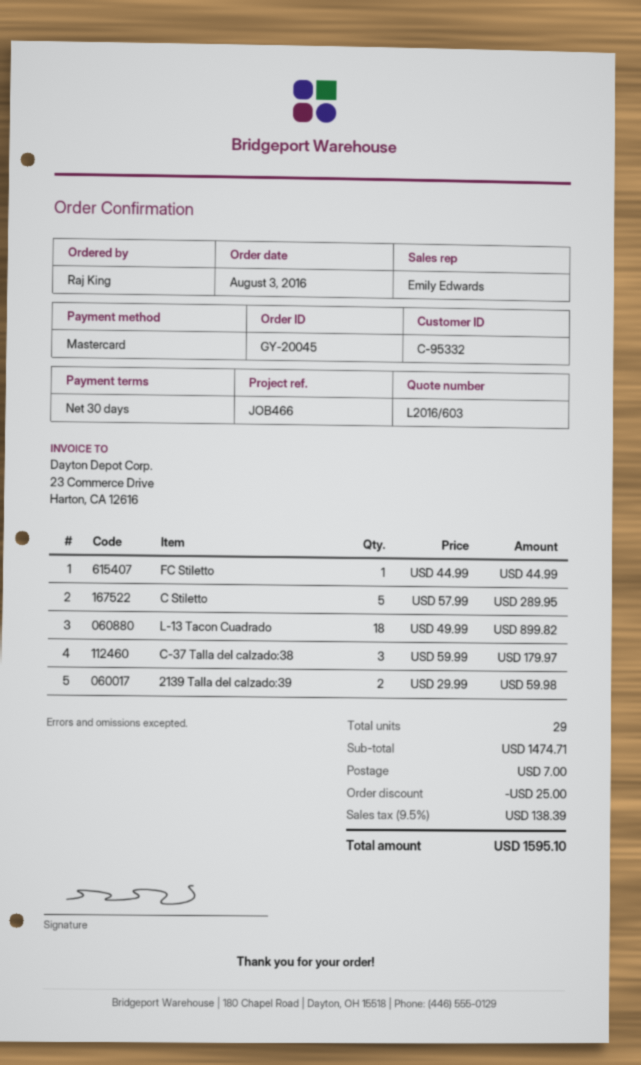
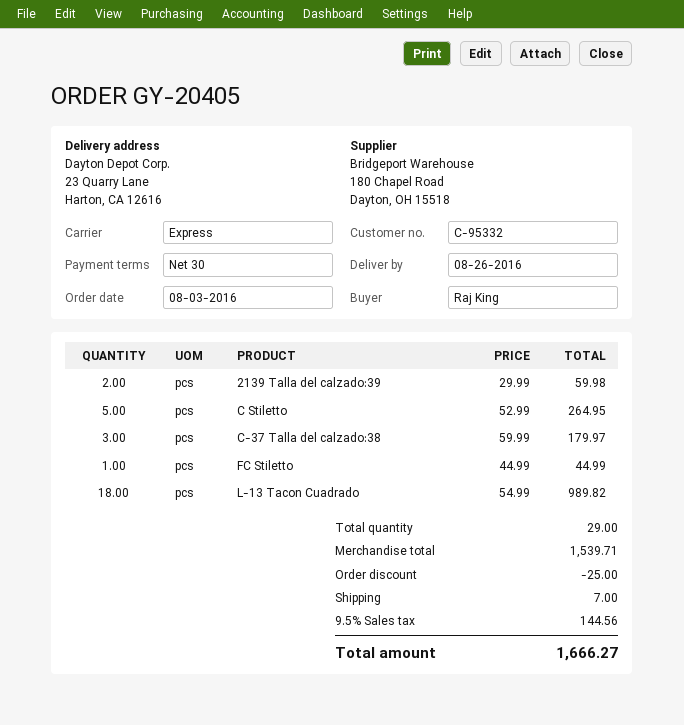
order number: GY-20045 -> GY-20405
C Stiletto: 5 x 57.99 = 289.95 -> 5 x 52.99 = 264.95
L-13 Tacon Cuadrado: 18 x 49.99 = 899.82 -> 18 x 54.99 = 989.82
subtotal: 1474.71 -> 1539.71
tax: 9.5% = 138.39 -> 9.5% = 144.56
total: 1595.10 -> 1666.27

